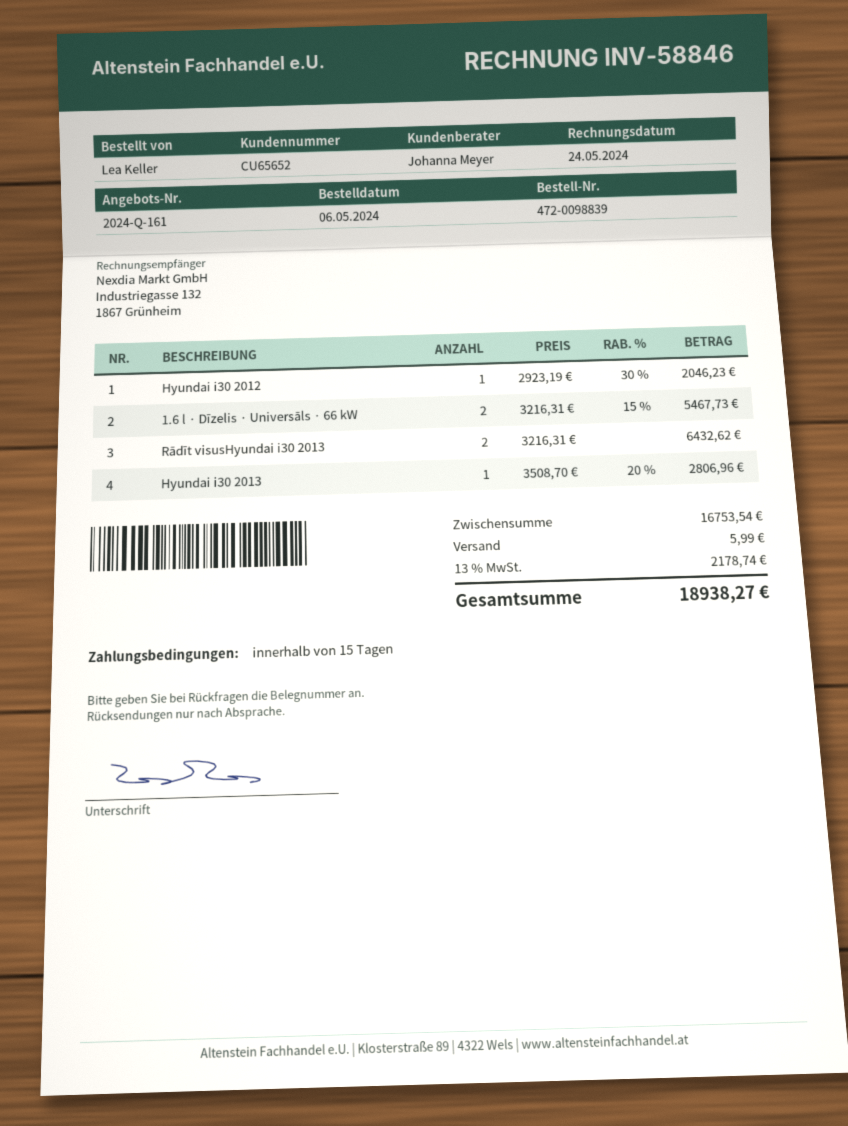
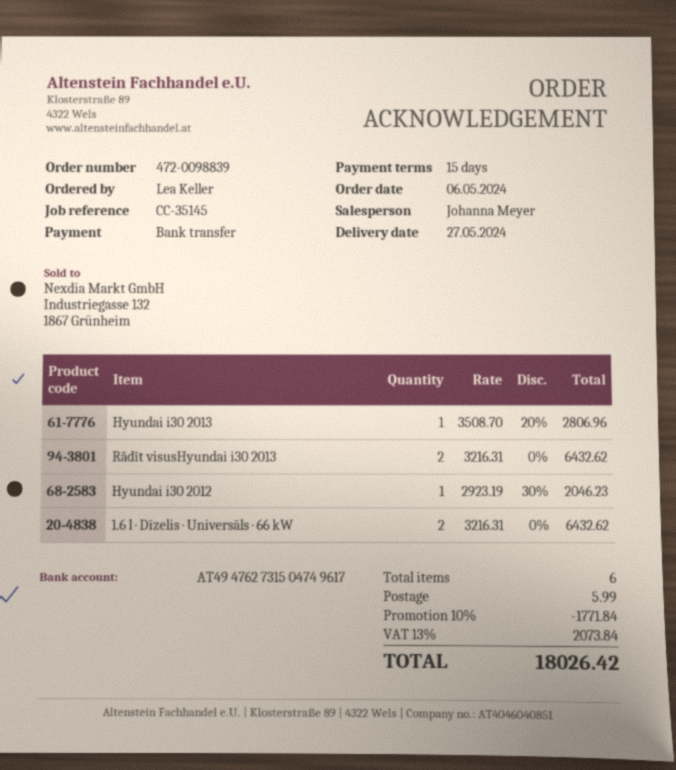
1.6 l · Dīzelis · Universāls · 66 kW: 2 x 3216.31 - 15% = 5467.73 -> 2 x 3216.31 = 6432.62
discount: none -> 10% = 1771.84
tax: 13% = 2178.74 -> 13% = 2073.84
total: 18938.27 -> 18026.42

